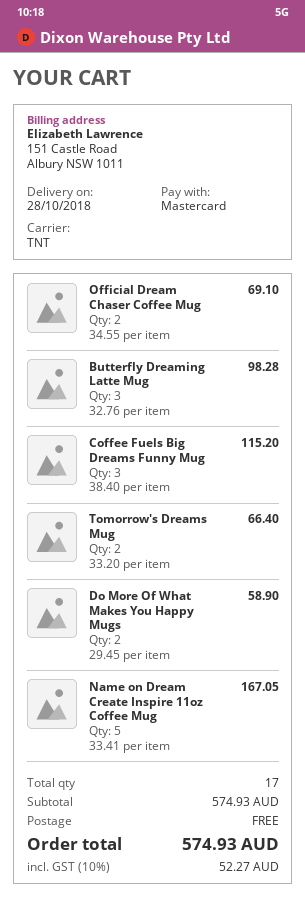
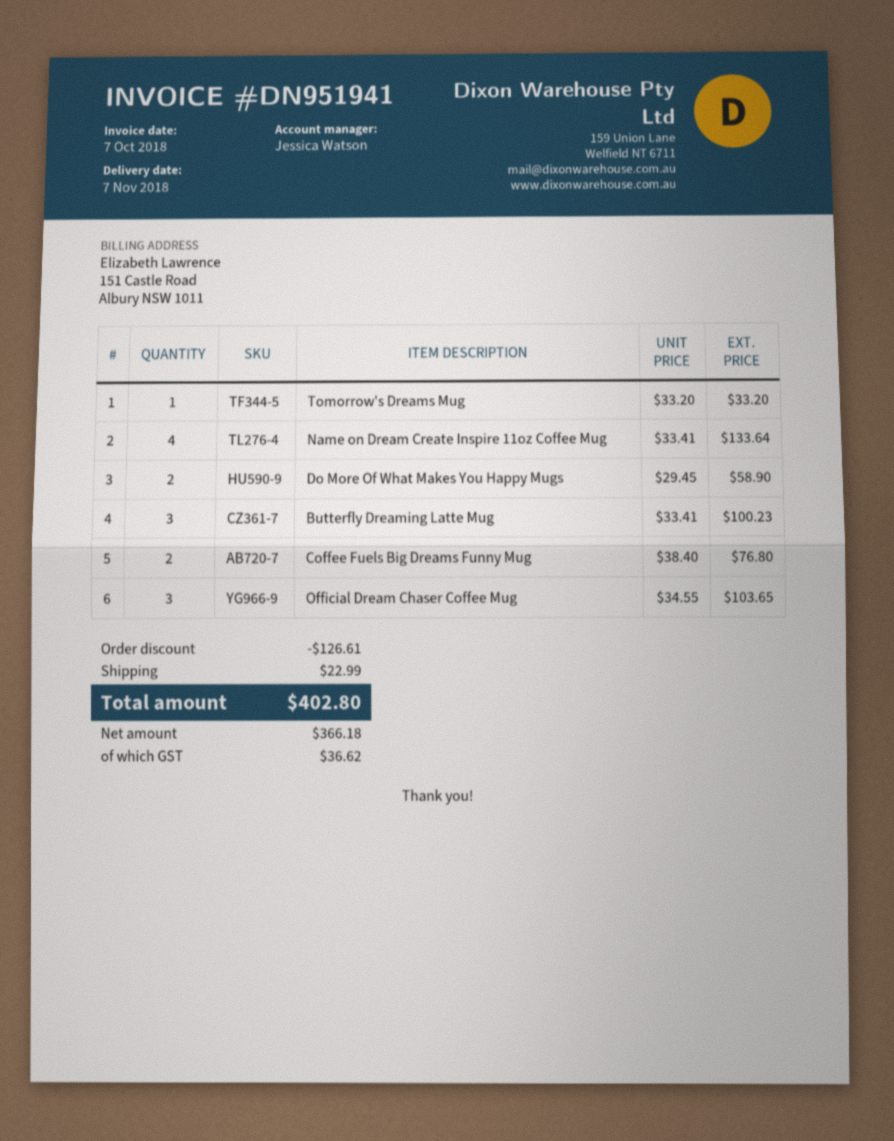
delivery date: 2018-10-28 -> 2018-11-07
Official Dream Chaser Coffee Mug: 2 x 34.55 = 69.10 -> 3 x 34.55 = 103.65
Butterfly Dreaming Latte Mug: 3 x 32.76 = 98.28 -> 3 x 33.41 = 100.23
Coffee Fuels Big Dreams Funny Mug: 3 x 38.40 = 115.20 -> 2 x 38.40 = 76.80
Tomorrow's Dreams Mug: 2 x 33.20 = 66.40 -> 1 x 33.20 = 33.20
Name on Dream Create Inspire 11oz Coffee Mug: 5 x 33.41 = 167.05 -> 4 x 33.41 = 133.64
discount: none -> 126.61
shipping: 0.00 -> 22.99
tax: 52.27 -> 36.62
total: 574.93 -> 402.80

